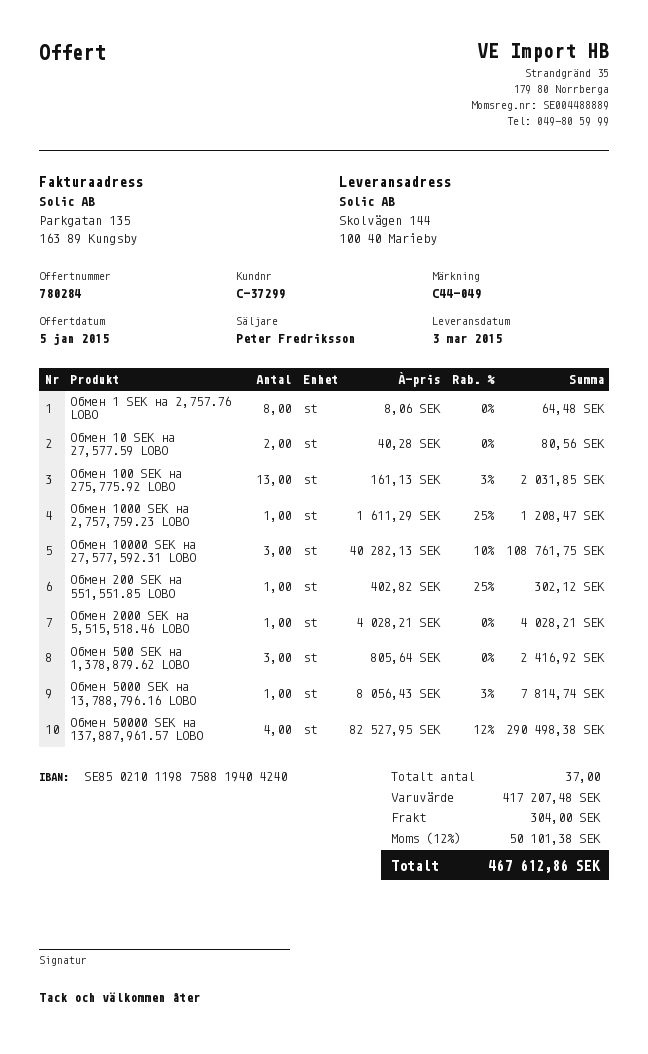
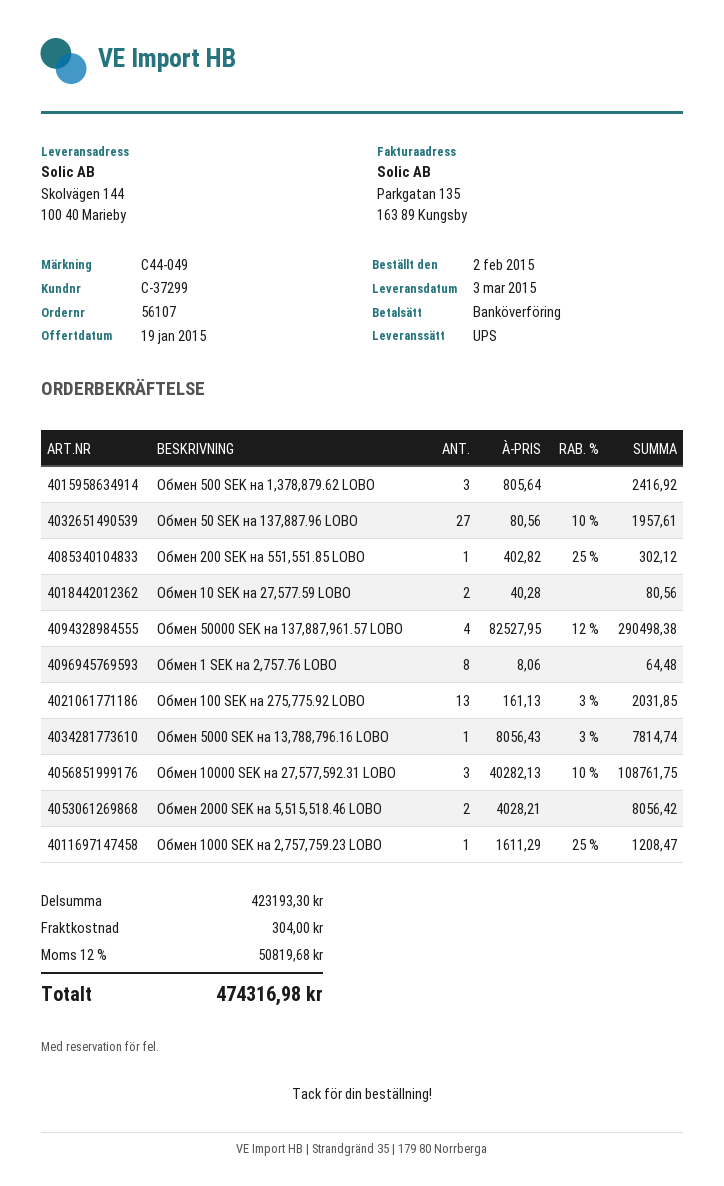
quote date: 2015-01-05 -> 2015-01-19
Обмен 2000 SEK на 5,515,518.46 LOBO: 1 x 4028.21 = 4028.21 -> 2 x 4028.21 = 8056.42
Обмен 50 SEK на 137,887.96 LOBO: none -> 27 x 80.56 - 10% = 1957.61
subtotal: 417207.48 -> 423193.30
tax: 12% = 50101.38 -> 12% = 50819.68
total: 467612.86 -> 474316.98

